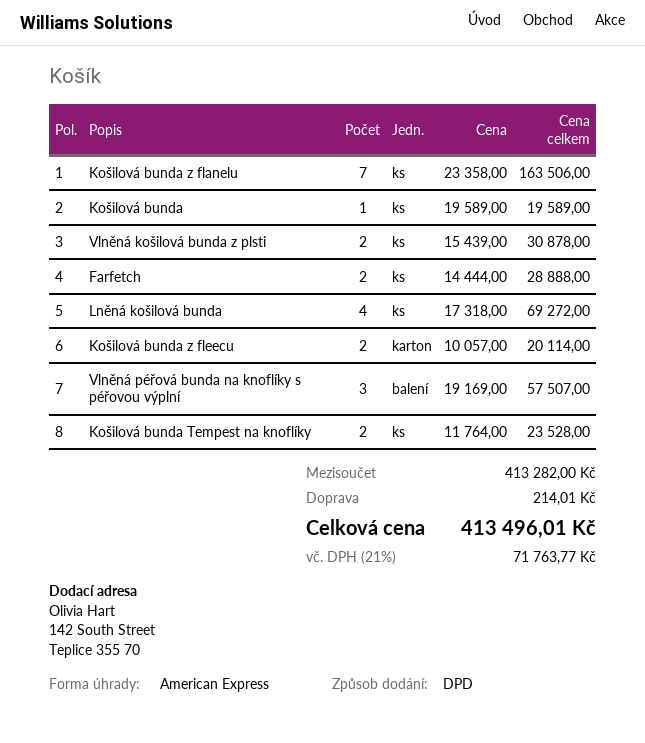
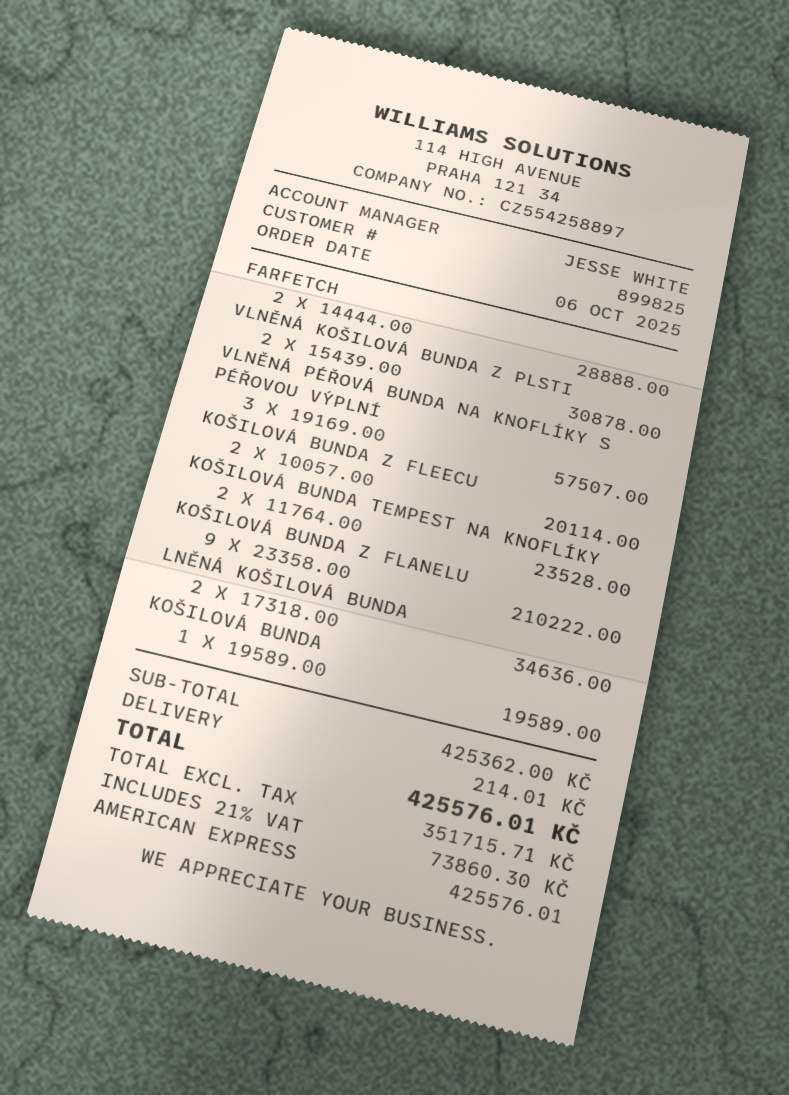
Košilová bunda z flanelu: 7 x 23358.00 = 163506.00 -> 9 x 23358.00 = 210222.00
Lněná košilová bunda: 4 x 17318.00 = 69272.00 -> 2 x 17318.00 = 34636.00
subtotal: 413282.00 -> 425362.00
tax: 21% = 71763.77 -> 21% = 73860.30
total: 413496.01 -> 425576.01

